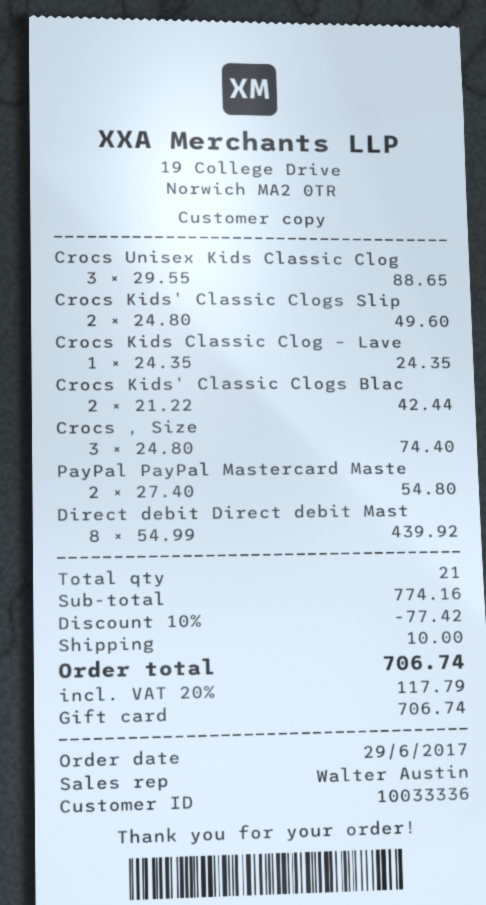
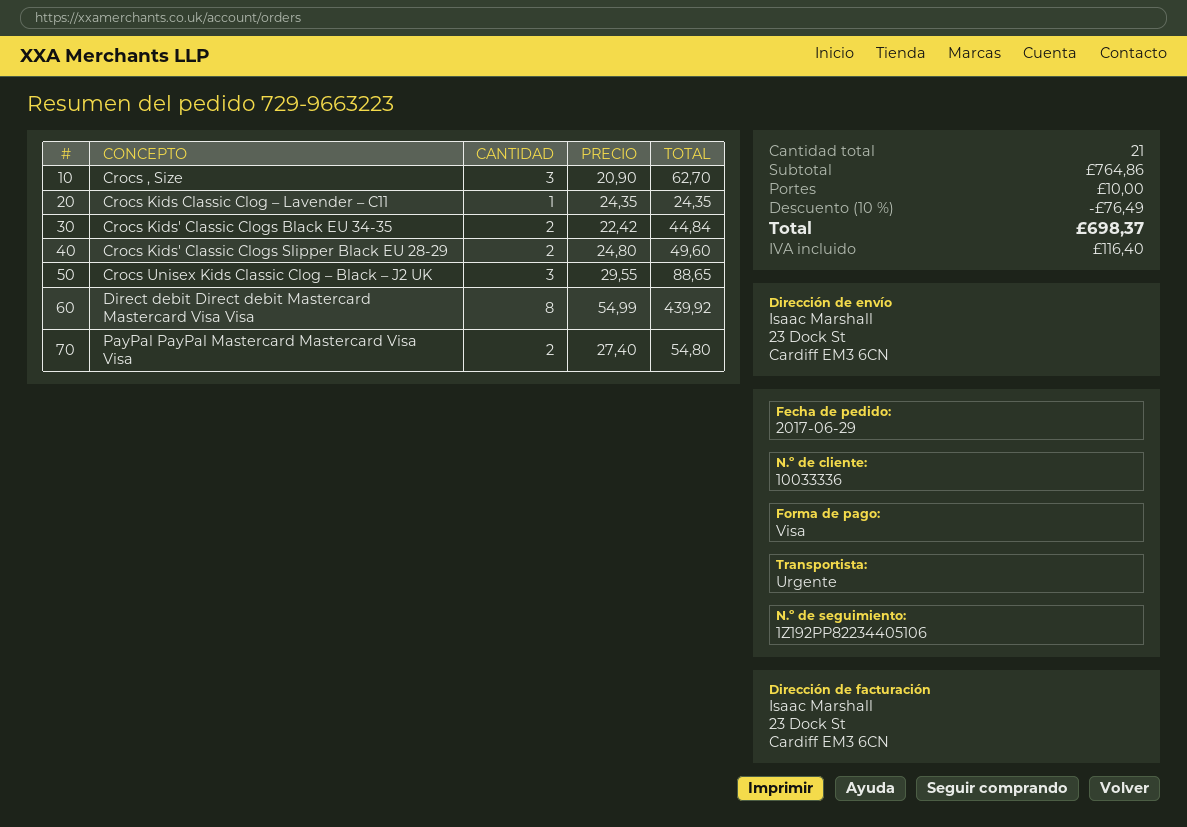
payment method: gift card -> Visa
Crocs Kids' Classic Clogs Blac: 2 x 21.22 = 42.44 -> 2 x 22.42 = 44.84
Crocs , Size: 3 x 24.80 = 74.40 -> 3 x 20.90 = 62.70
subtotal: 774.16 -> 764.86
discount: 10% = 77.42 -> 10% = 76.49
tax: 117.79 -> 116.40
total: 706.74 -> 698.37

